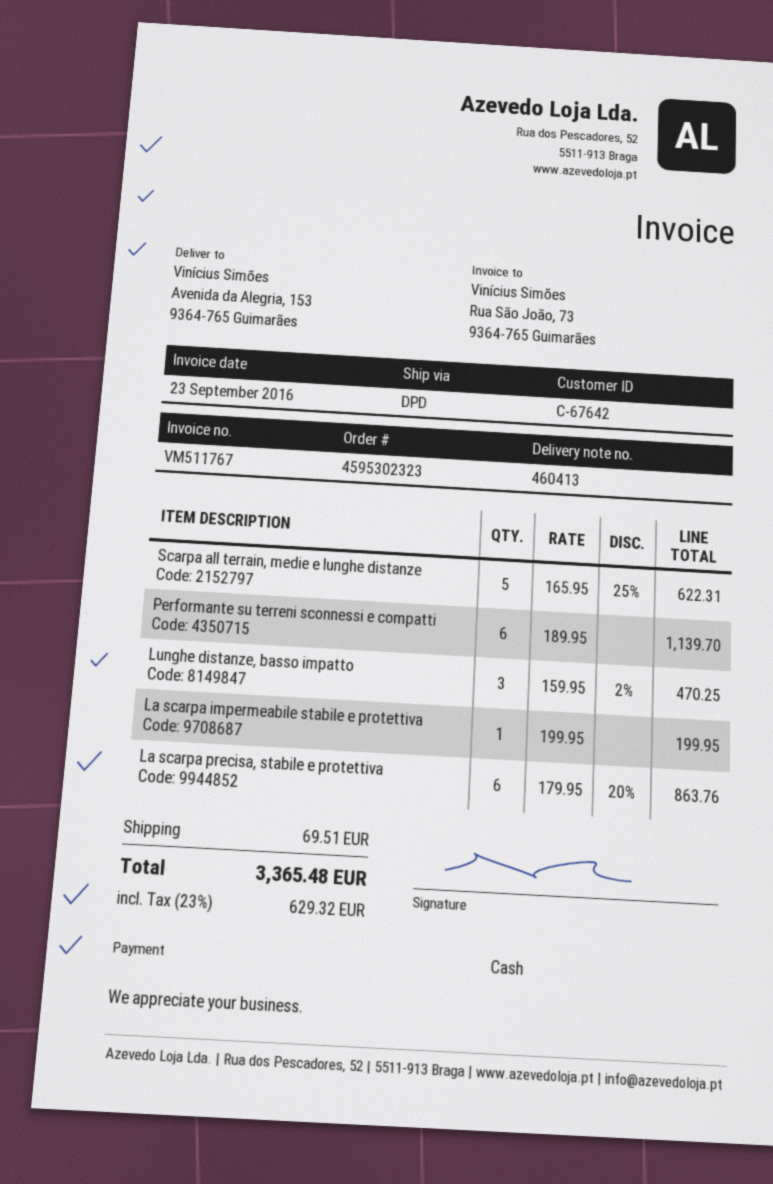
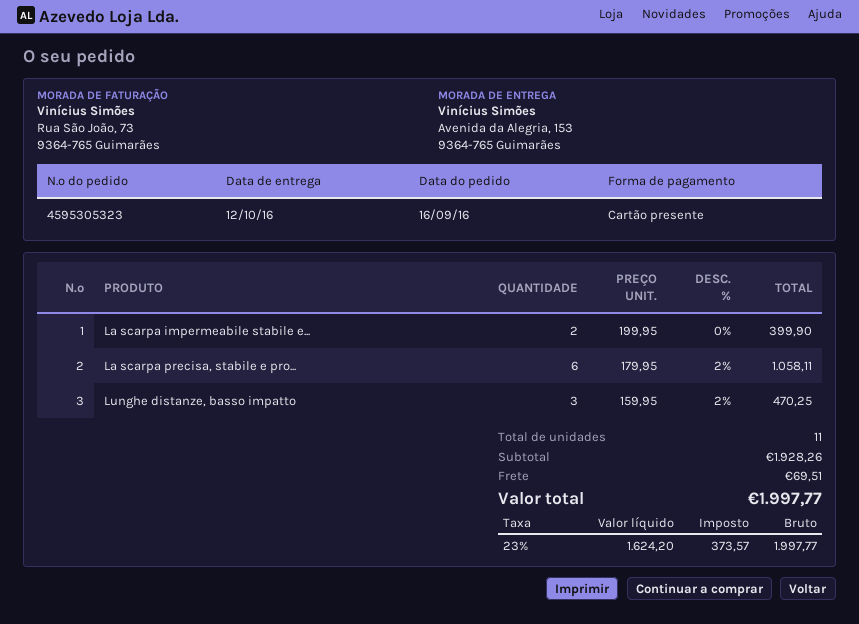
order number: 4595302323 -> 4595305323
payment method: cash -> gift card
Scarpa all terrain, medie e lunghe distanze: 5 x 165.95 - 25% = 622.31 -> none
Performante su terreni sconnessi e compatti: 6 x 189.95 = 1139.70 -> none
La scarpa impermeabile stabile e protettiva: 1 x 199.95 = 199.95 -> 2 x 199.95 = 399.90
La scarpa precisa, stabile e protettiva: 6 x 179.95 - 20% = 863.76 -> 6 x 179.95 - 2% = 1058.11
tax: 23% = 629.32 -> 23% = 373.57
total: 3365.48 -> 1997.77

